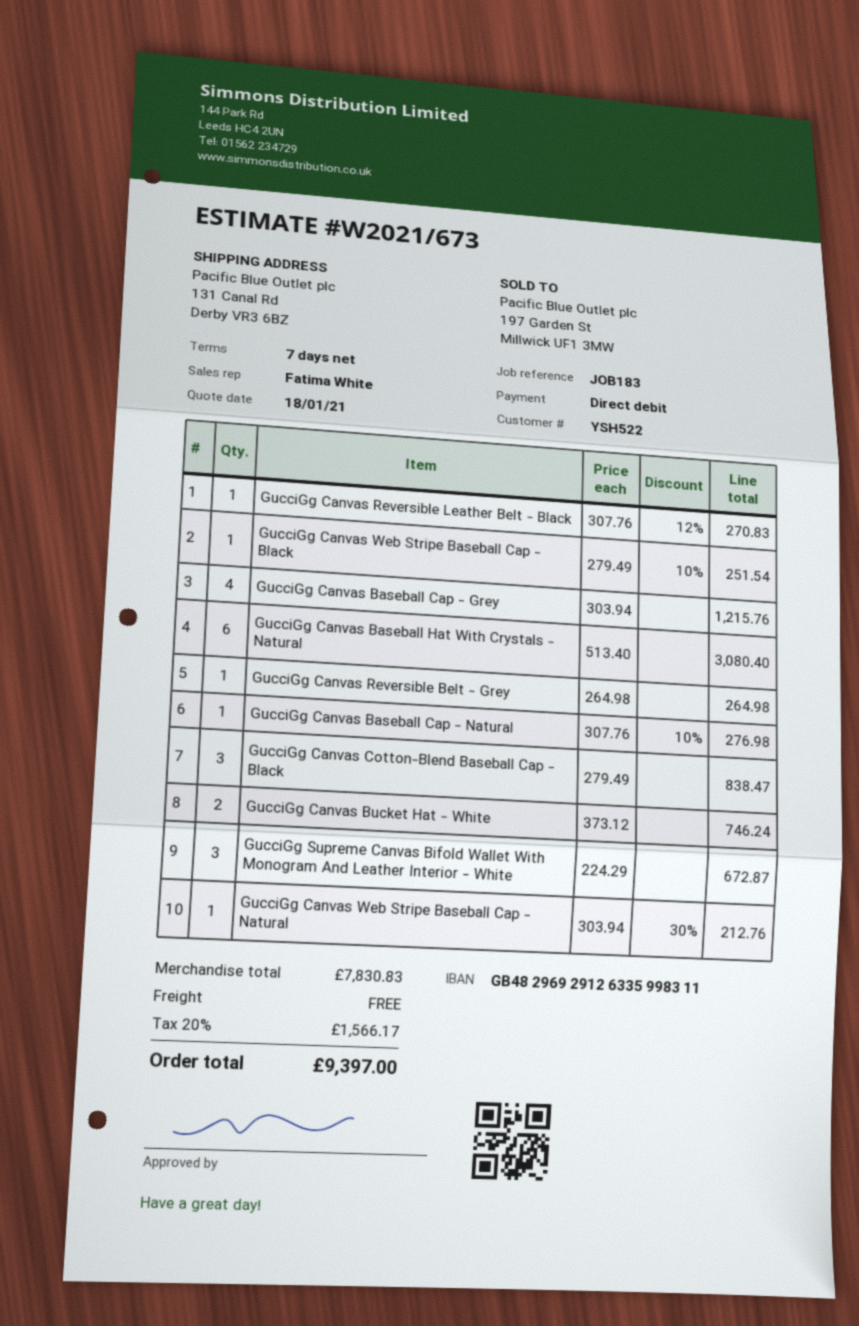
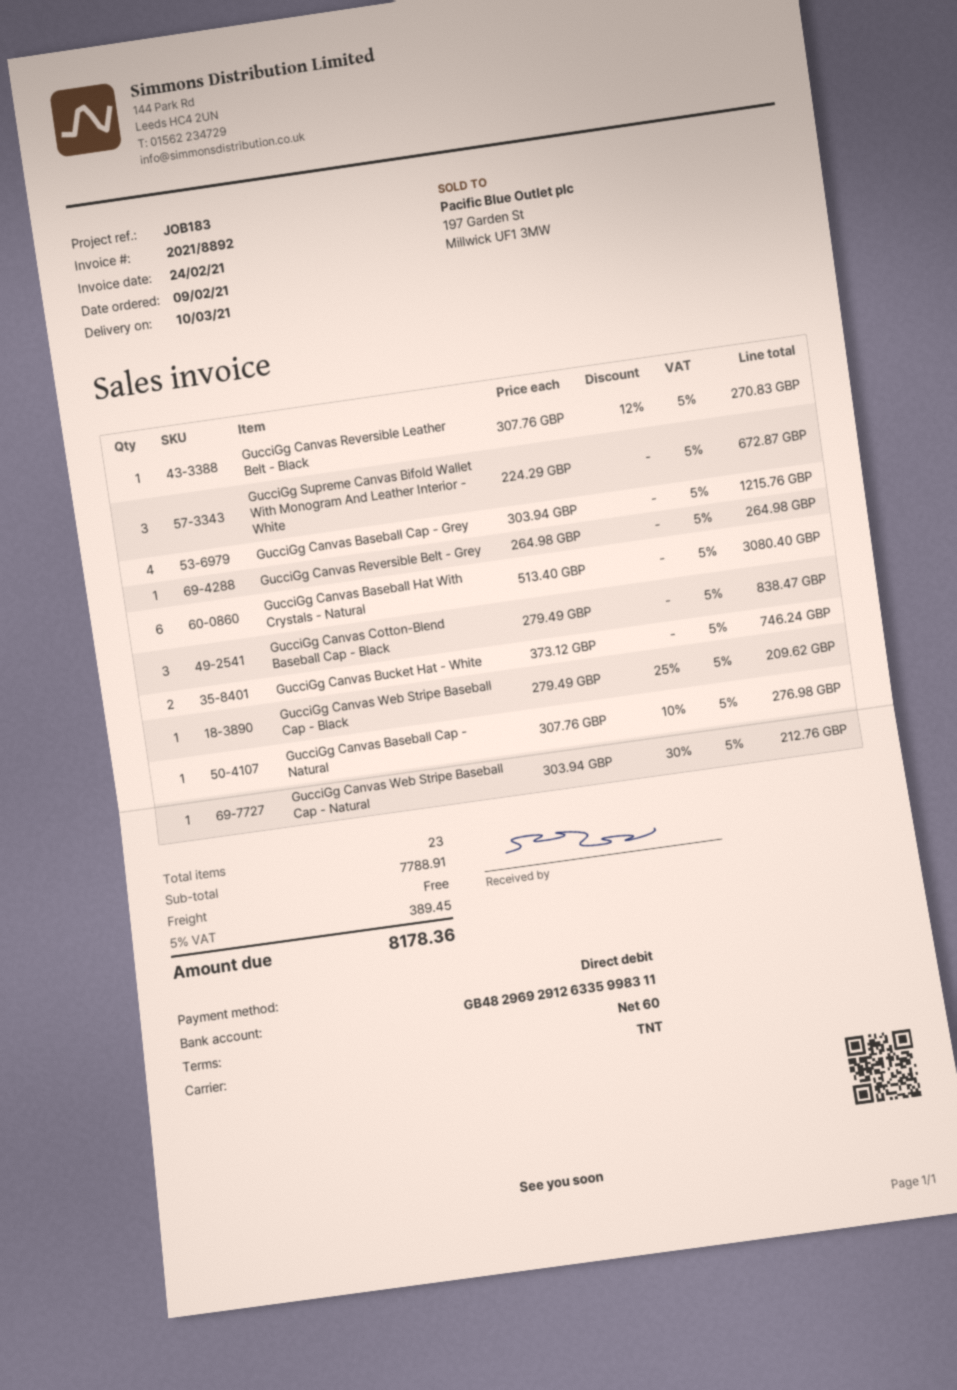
payment terms: 7 days -> 60 days
GucciGg Canvas Web Stripe Baseball Cap - Black: 1 x 279.49 - 10% = 251.54 -> 1 x 279.49 - 25% = 209.62
subtotal: 7830.83 -> 7788.91
tax: 20% = 1566.17 -> 5% = 389.45
total: 9397.00 -> 8178.36

